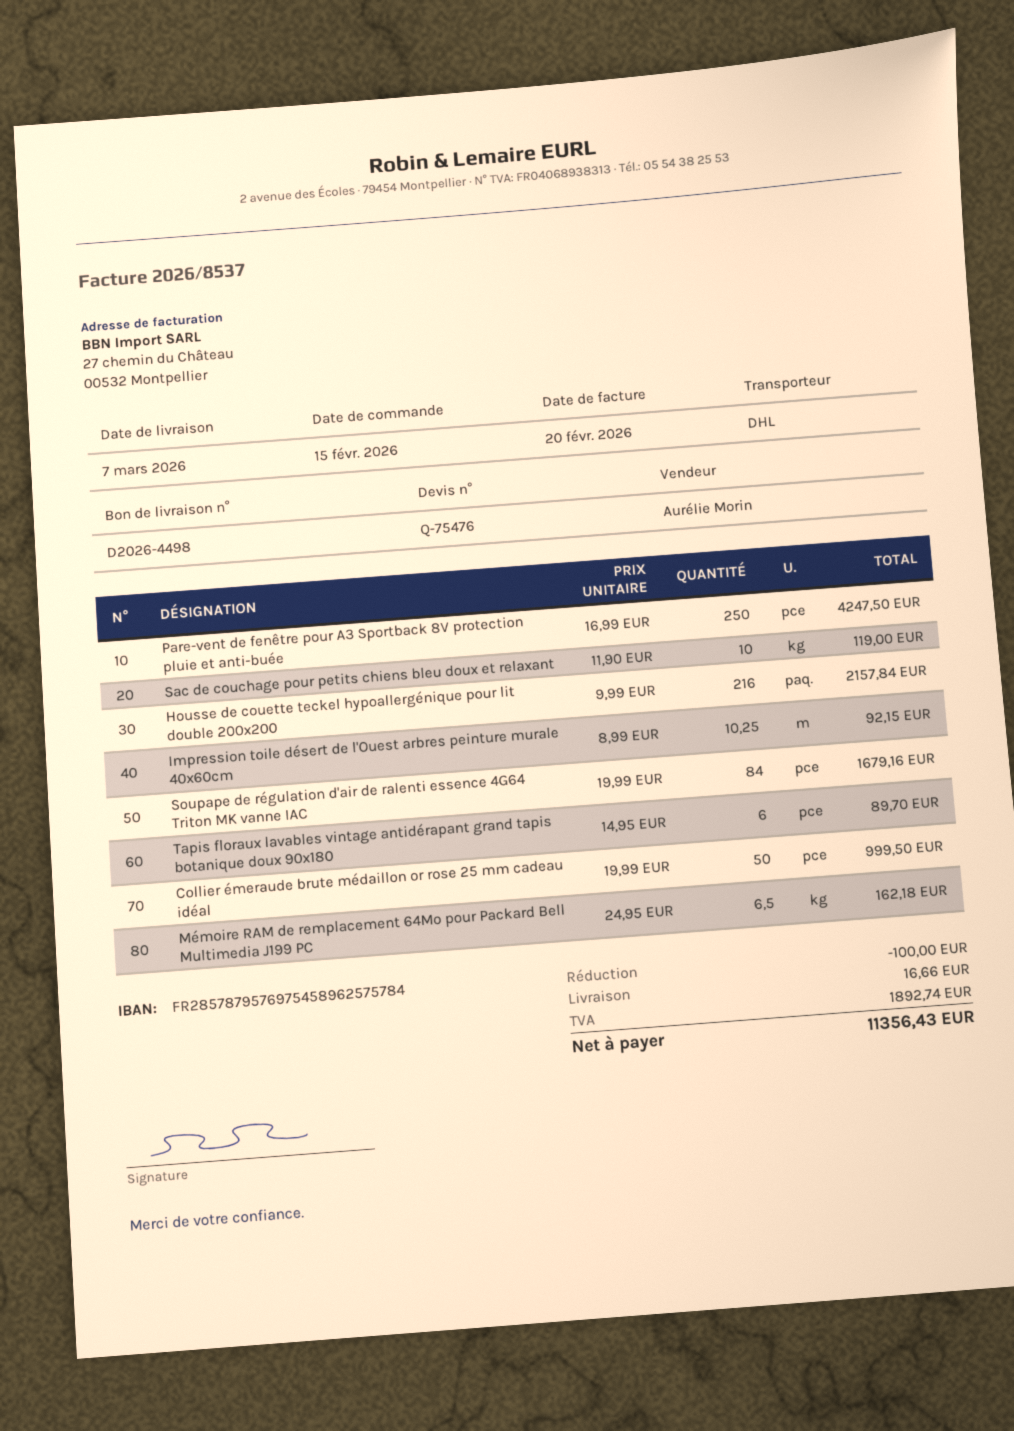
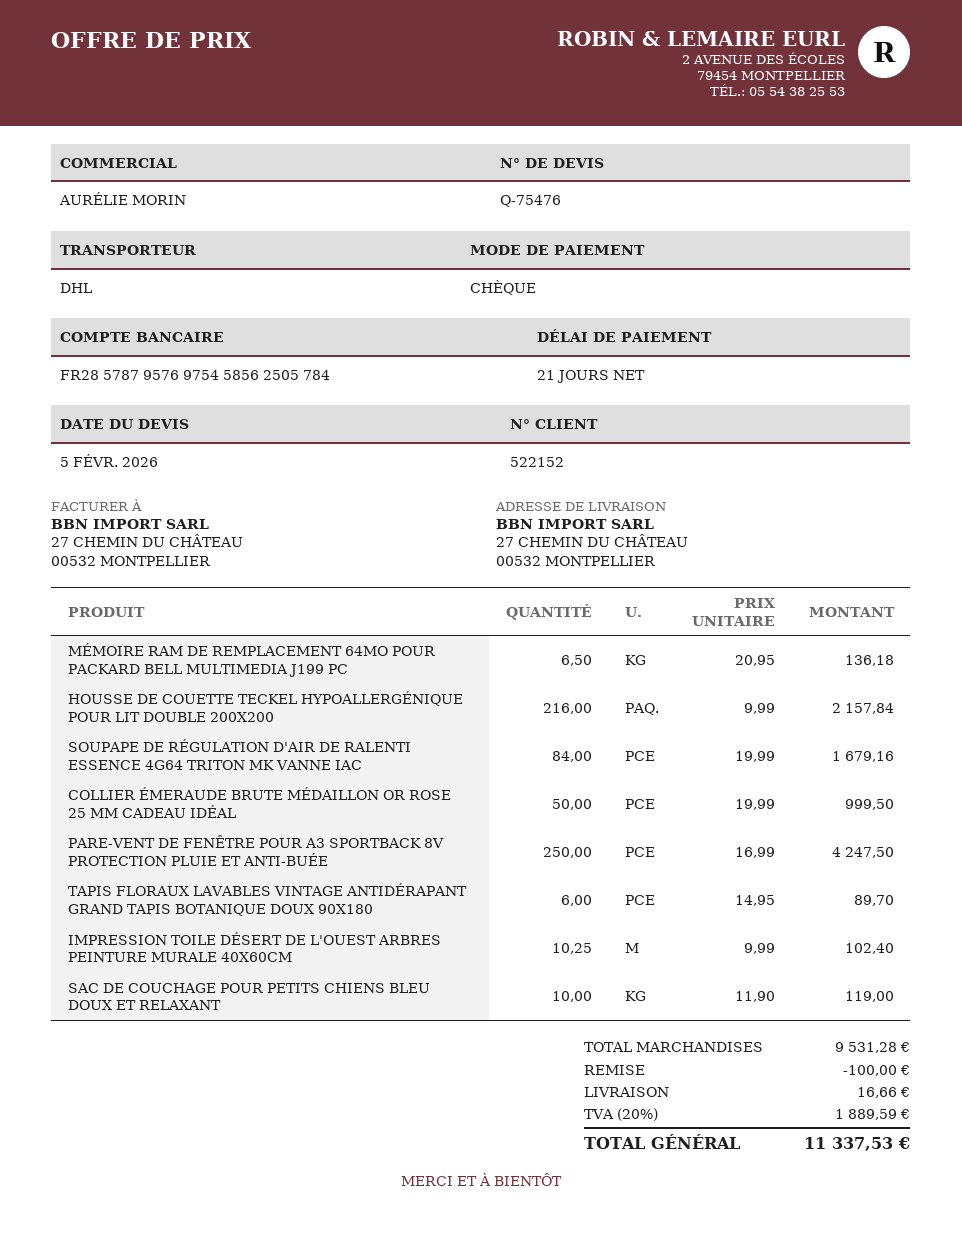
bank account: FR2857879576975458962575784 -> FR2857879576975458562505784
Impression toile désert de l'Ouest arbres peinture murale 40x60cm: 10.25 x 8.99 = 92.15 -> 10.25 x 9.99 = 102.40
Mémoire RAM de remplacement 64Mo pour Packard Bell Multimedia J199 PC: 6.5 x 24.95 = 162.18 -> 6.5 x 20.95 = 136.18
tax: 1892.74 -> 1889.59
total: 11356.43 -> 11337.53

